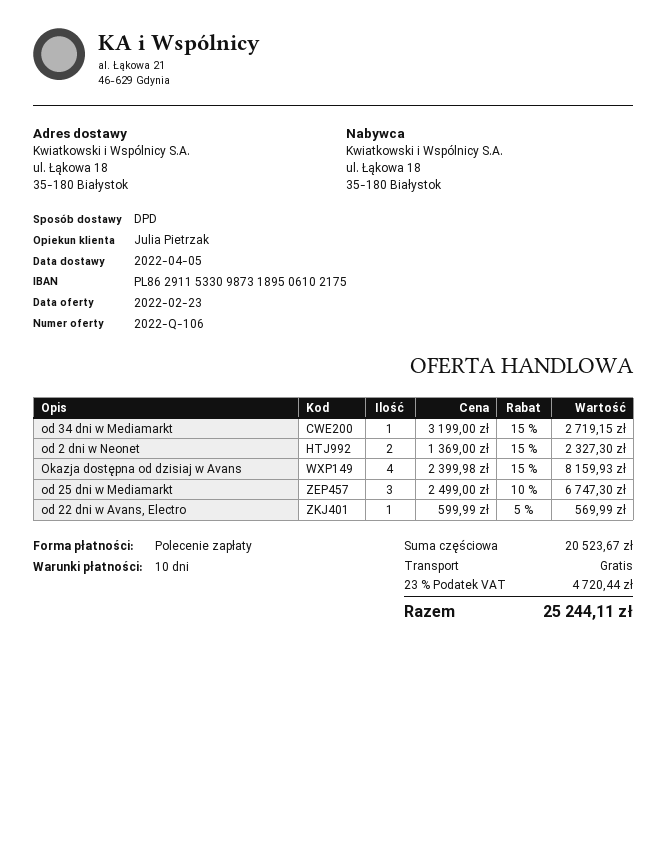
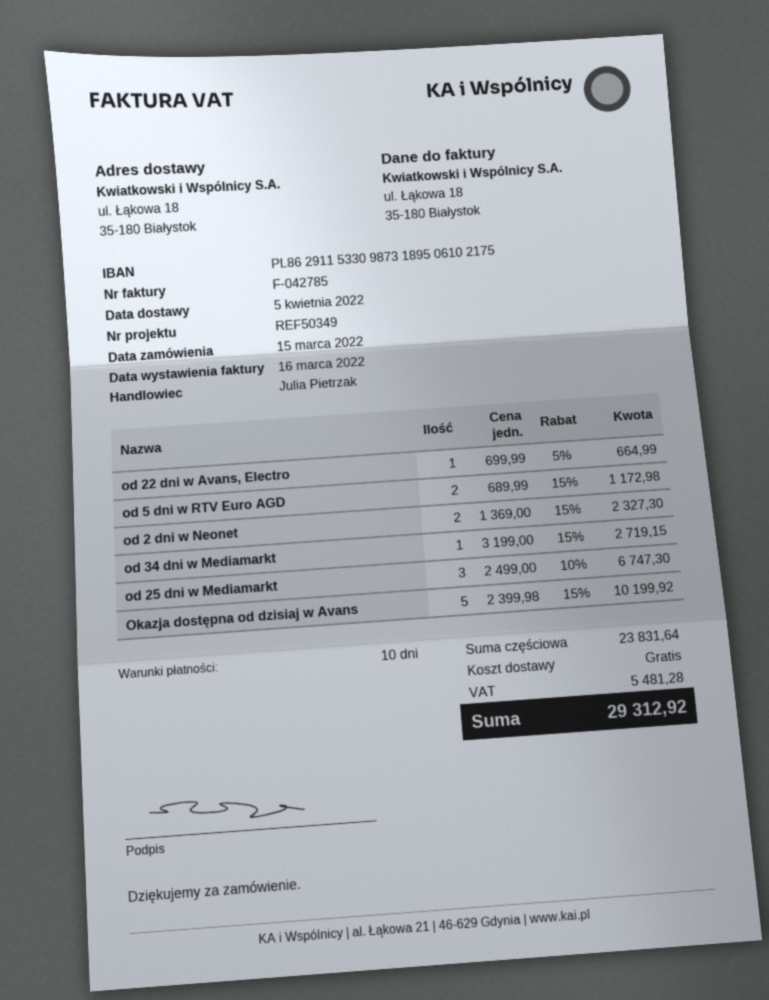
Okazja dostępna od dzisiaj w Avans: 4 x 2399.98 - 15% = 8159.93 -> 5 x 2399.98 - 15% = 10199.92
od 22 dni w Avans, Electro: 1 x 599.99 - 5% = 569.99 -> 1 x 699.99 - 5% = 664.99
od 5 dni w RTV Euro AGD: none -> 2 x 689.99 - 15% = 1172.98
subtotal: 20523.67 -> 23831.64
tax: 4720.44 -> 5481.28
total: 25244.11 -> 29312.92

